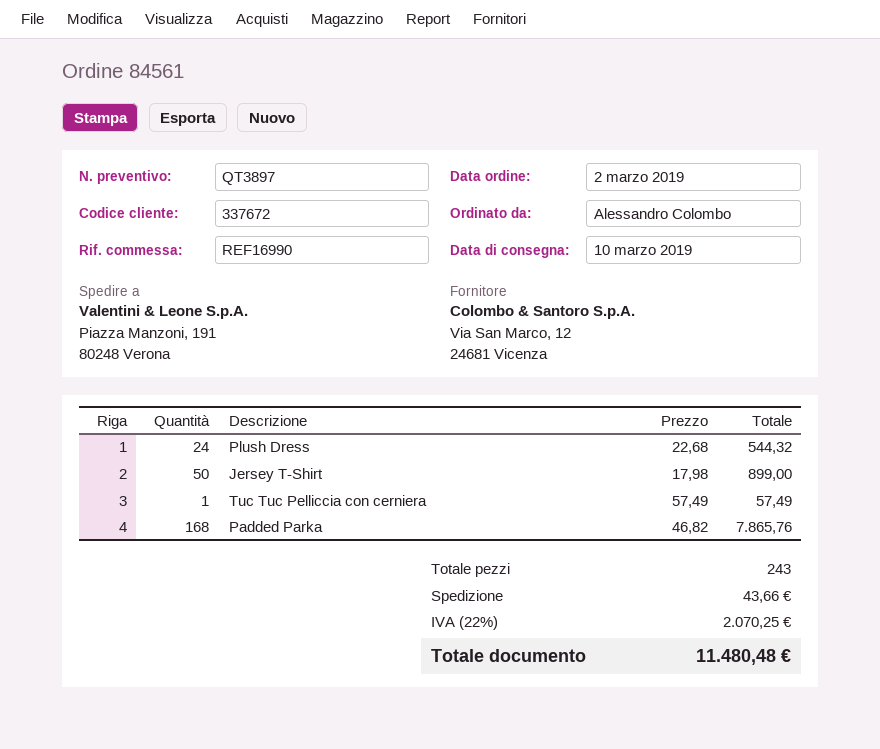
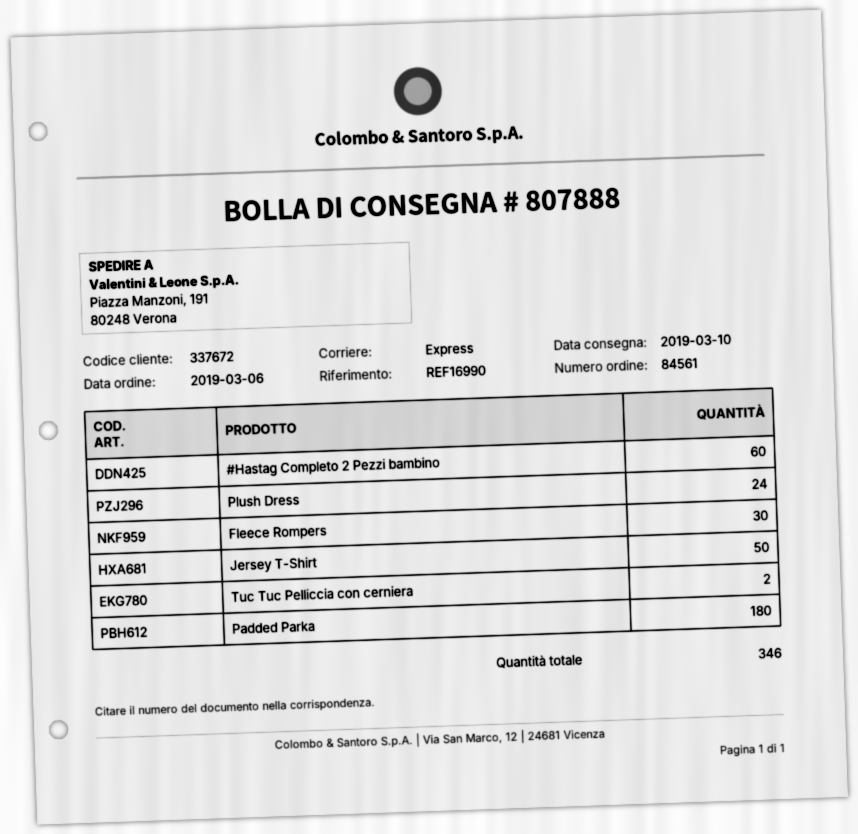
order date: 2019-03-02 -> 2019-03-06
Tuc Tuc Pelliccia con cerniera: 1 -> 2
Padded Parka: 168 -> 180
#Hastag Completo 2 Pezzi bambino: none -> 60
Fleece Rompers: none -> 30
total quantity: 243 -> 346

